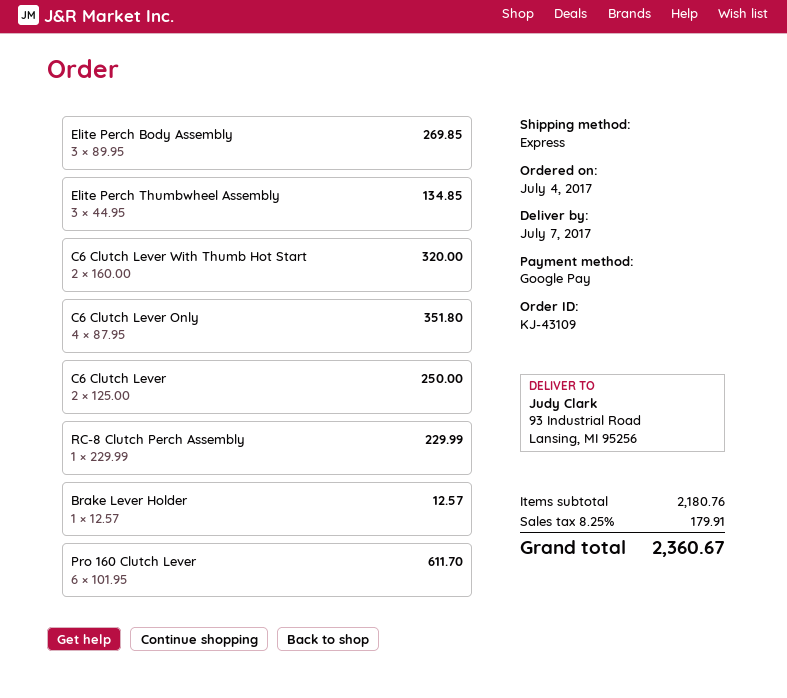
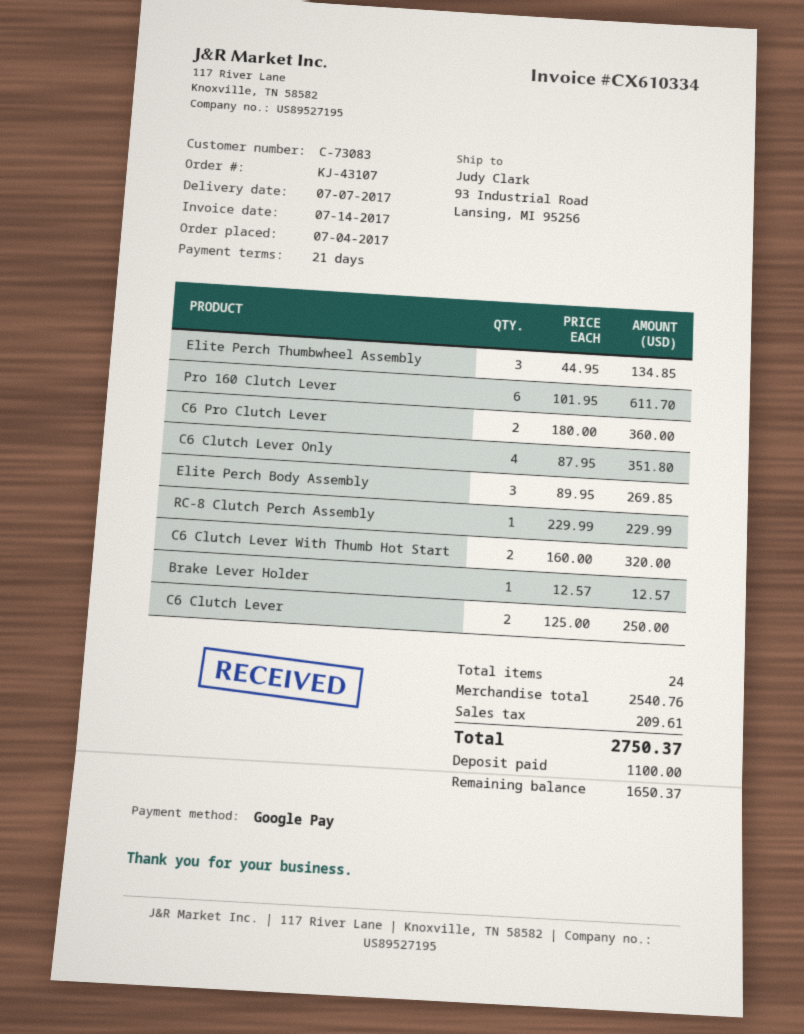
order number: KJ-43109 -> KJ-43107
C6 Pro Clutch Lever: none -> 2 x 180.00 = 360.00
subtotal: 2180.76 -> 2540.76
tax: 179.91 -> 209.61
total: 2360.67 -> 2750.37

